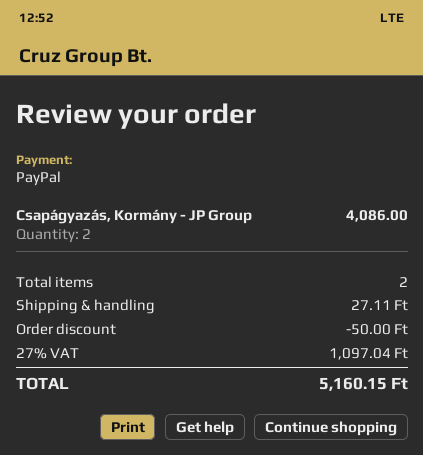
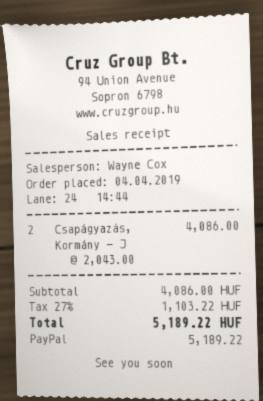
discount: 50.00 -> none
shipping: 27.11 -> none
tax: 27% = 1097.04 -> 27% = 1103.22
total: 5160.15 -> 5189.22

